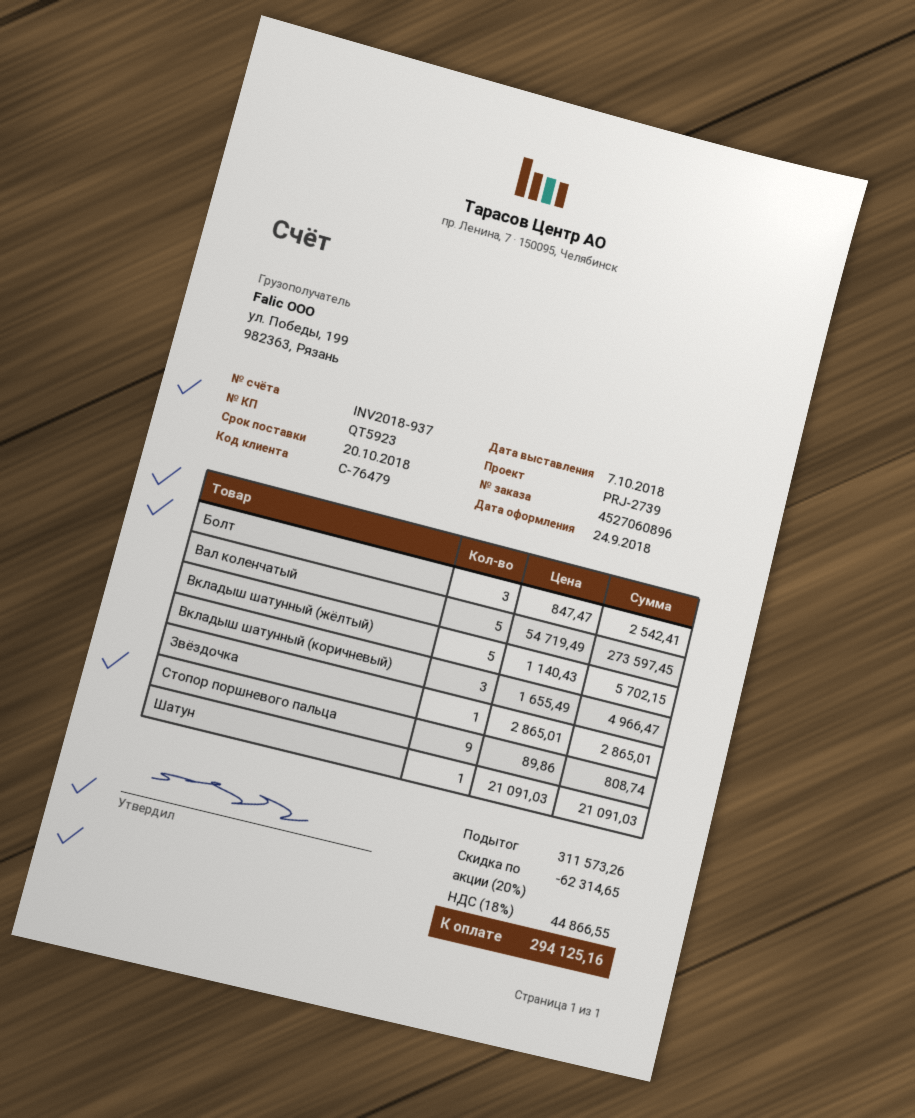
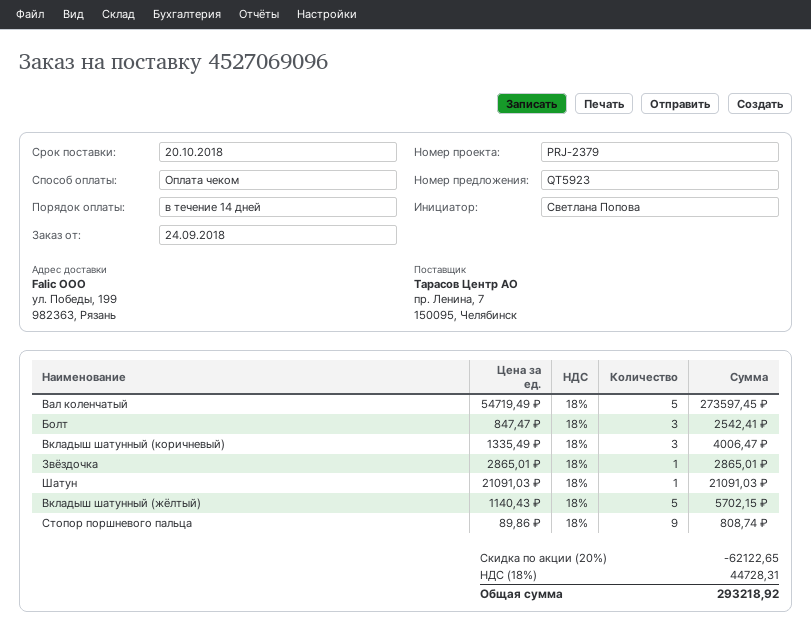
order number: 4527060896 -> 4527069096
reference: PRJ-2739 -> PRJ-2379
Вкладыш шатунный (коричневый): 3 x 1655.49 = 4966.47 -> 3 x 1335.49 = 4006.47
discount: 20% = 62314.65 -> 20% = 62122.65
tax: 18% = 44866.55 -> 18% = 44728.31
total: 294125.16 -> 293218.92

